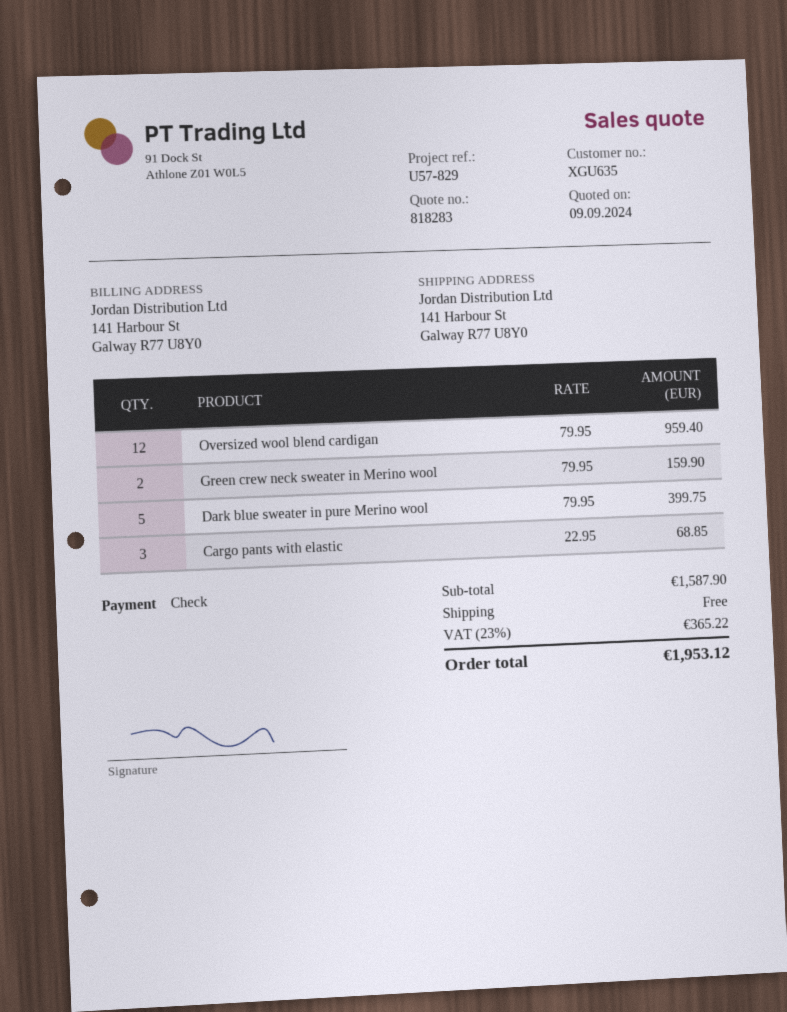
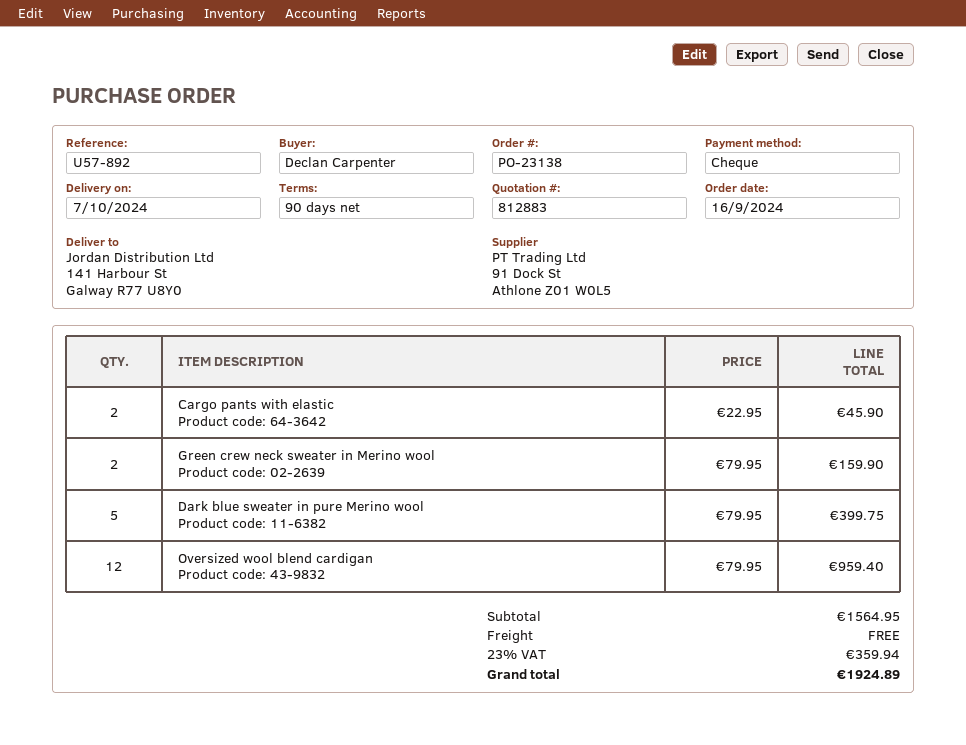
quote number: 818283 -> 812883
reference: U57-829 -> U57-892
Cargo pants with elastic: 3 x 22.95 = 68.85 -> 2 x 22.95 = 45.90
subtotal: 1587.90 -> 1564.95
tax: 23% = 365.22 -> 23% = 359.94
total: 1953.12 -> 1924.89

